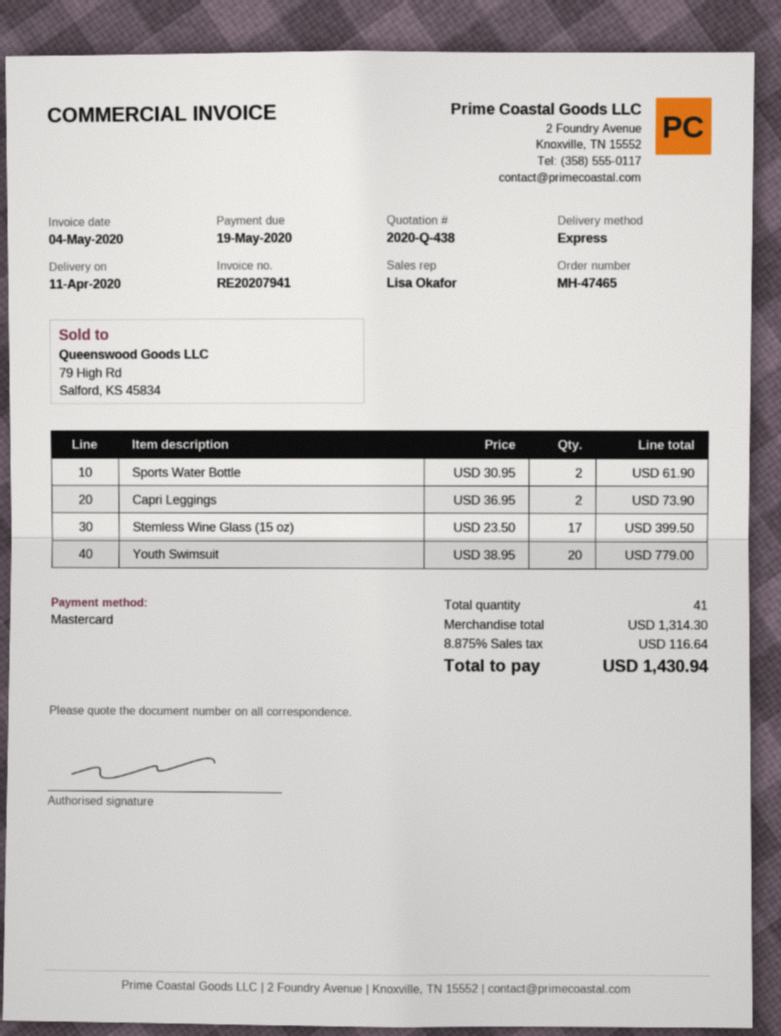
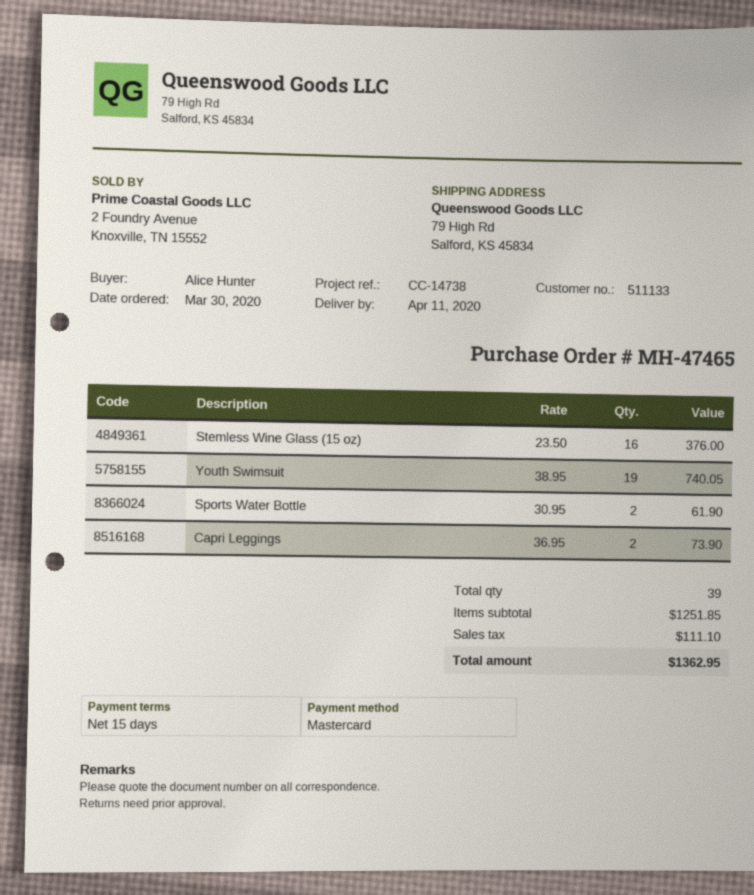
Stemless Wine Glass (15 oz): 17 x 23.50 = 399.50 -> 16 x 23.50 = 376.00
Youth Swimsuit: 20 x 38.95 = 779.00 -> 19 x 38.95 = 740.05
total quantity: 41 -> 39
subtotal: 1314.30 -> 1251.85
tax: 116.64 -> 111.10
total: 1430.94 -> 1362.95

